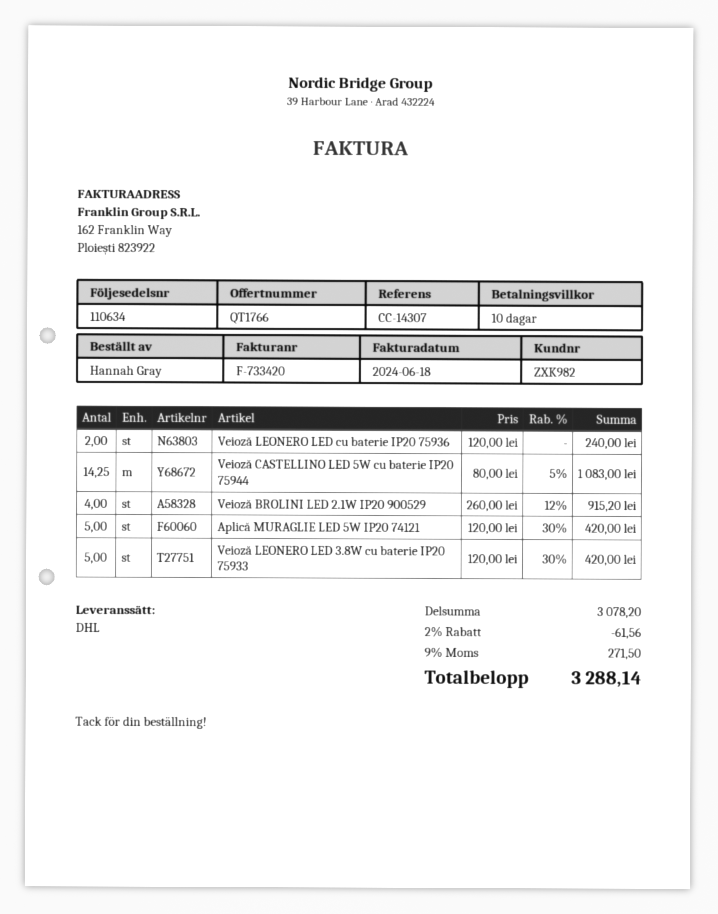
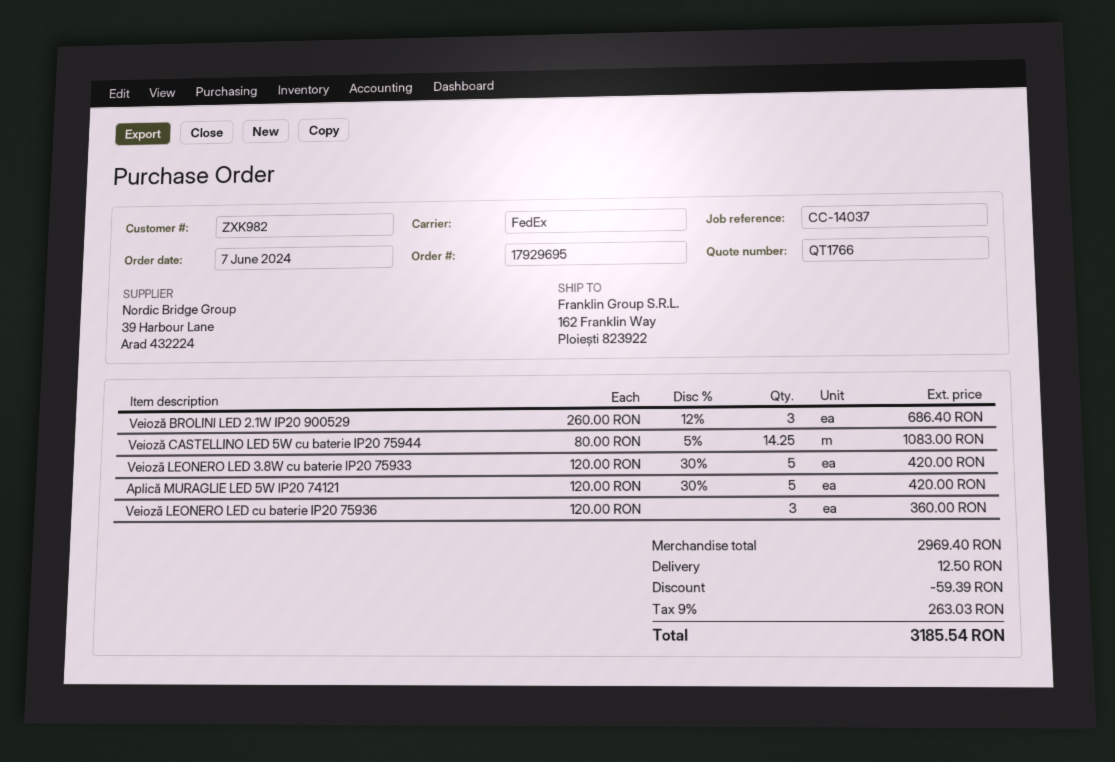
reference: CC-14307 -> CC-14037
shipping method: DHL -> FedEx
Veioză LEONERO LED cu baterie IP20 75936: 2 x 120.00 = 240.00 -> 3 x 120.00 = 360.00
Veioză BROLINI LED 2.1W IP20 900529: 4 x 260.00 - 12% = 915.20 -> 3 x 260.00 - 12% = 686.40
subtotal: 3078.20 -> 2969.40
discount: 61.56 -> 59.39
shipping: none -> 12.50
tax: 9% = 271.50 -> 9% = 263.03
total: 3288.14 -> 3185.54

